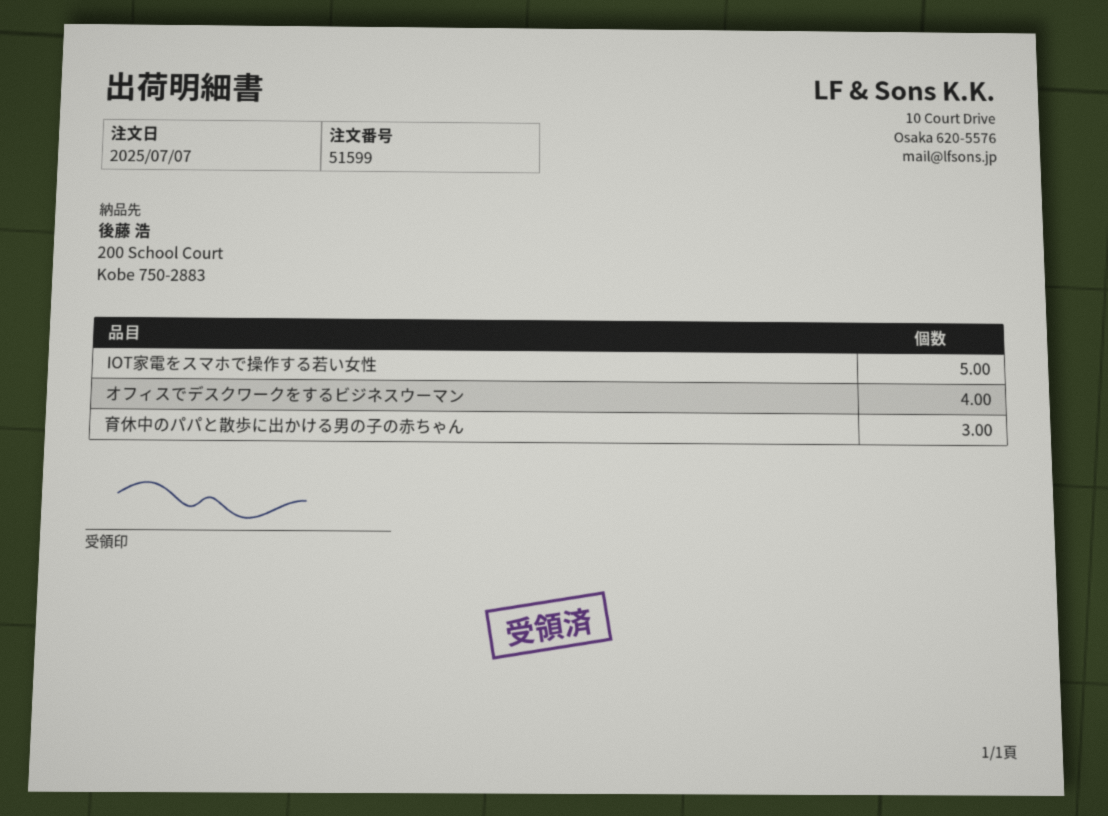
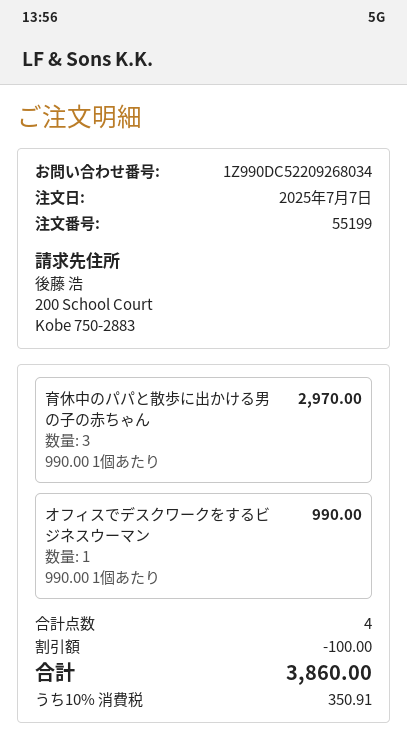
order number: 51599 -> 55199
IOT家電をスマホで操作する若い女性: 5 -> none
オフィスでデスクワークをするビジネスウーマン: 4 -> 1

